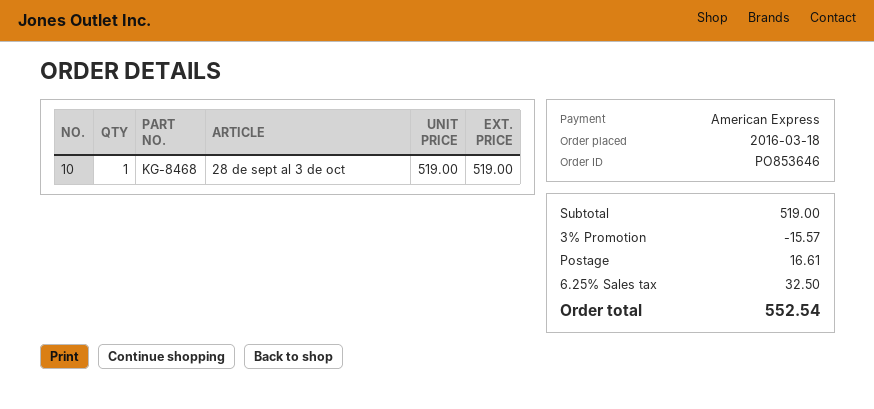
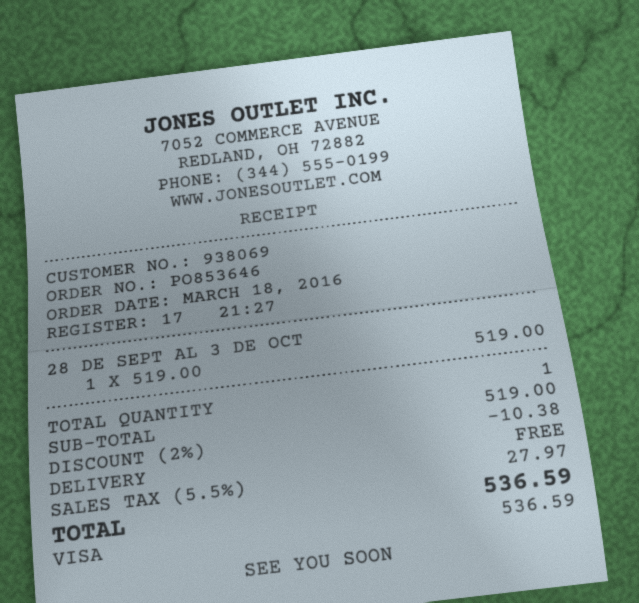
payment method: American Express -> Visa
discount: 3% = 15.57 -> 2% = 10.38
shipping: 16.61 -> 0.00
tax: 6.25% = 32.50 -> 5.5% = 27.97
total: 552.54 -> 536.59

